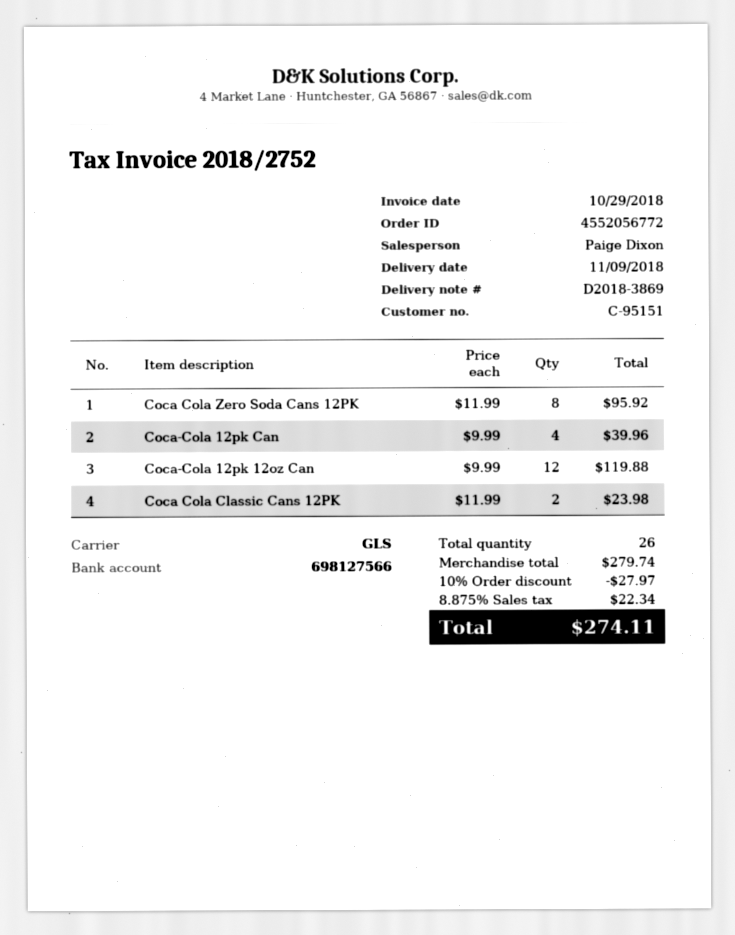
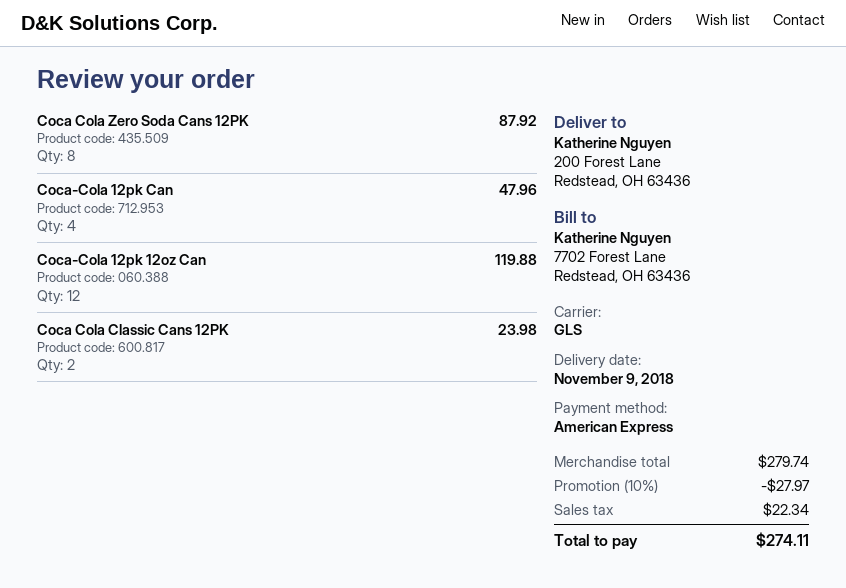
Coca Cola Zero Soda Cans 12PK: 8 for 95.92 -> 8 for 87.92
Coca-Cola 12pk Can: 4 for 39.96 -> 4 for 47.96

